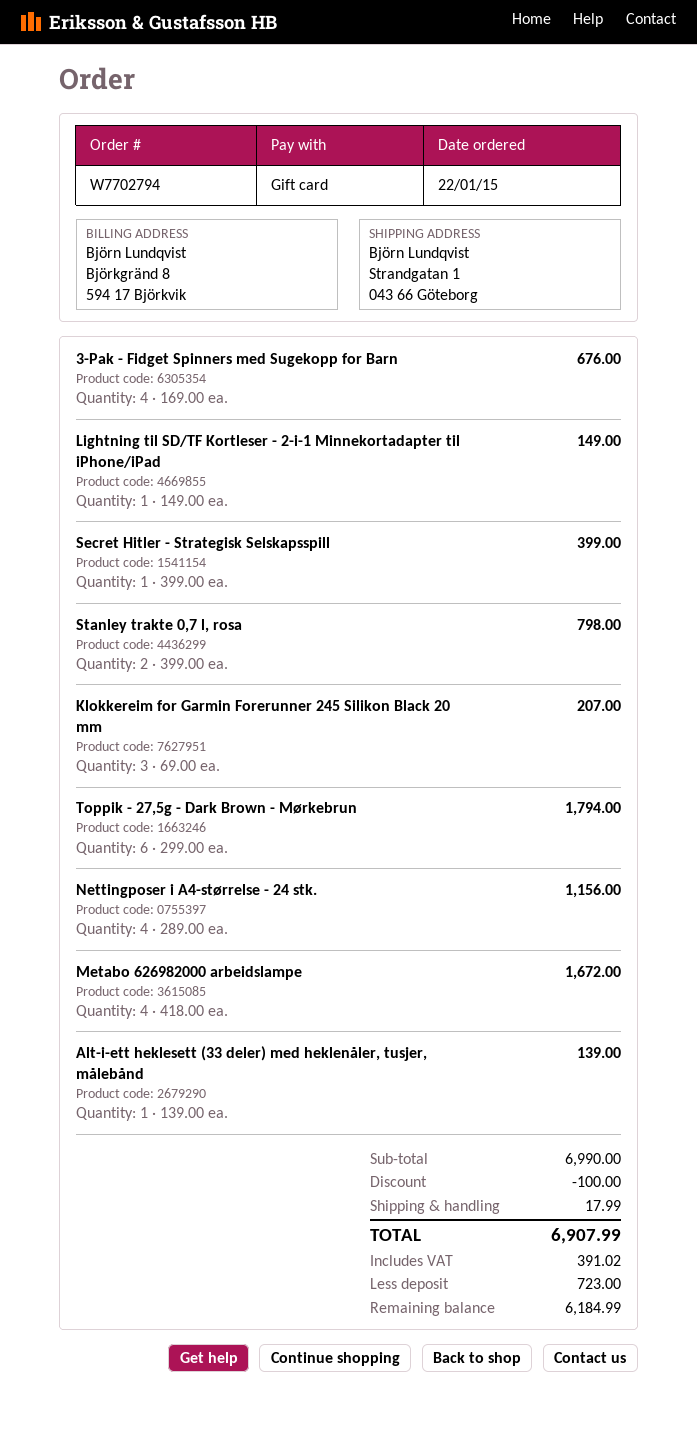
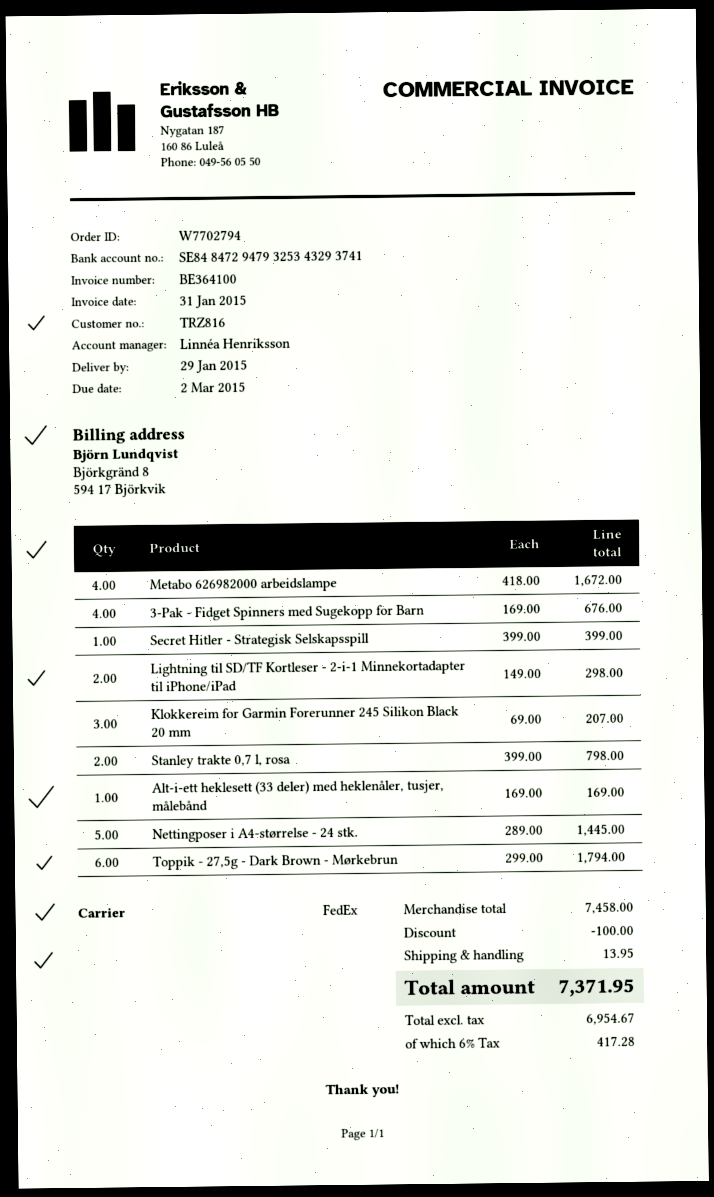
Lightning til SD/TF Kortleser - 2-i-1 Minnekortadapter til iPhone/iPad: 1 x 149.00 = 149.00 -> 2 x 149.00 = 298.00
Nettingposer i A4-størrelse - 24 stk.: 4 x 289.00 = 1156.00 -> 5 x 289.00 = 1445.00
Alt-i-ett heklesett (33 deler) med heklenåler, tusjer, målebånd: 1 x 139.00 = 139.00 -> 1 x 169.00 = 169.00
subtotal: 6990.00 -> 7458.00
shipping: 17.99 -> 13.95
tax: 391.02 -> 417.28
total: 6907.99 -> 7371.95

